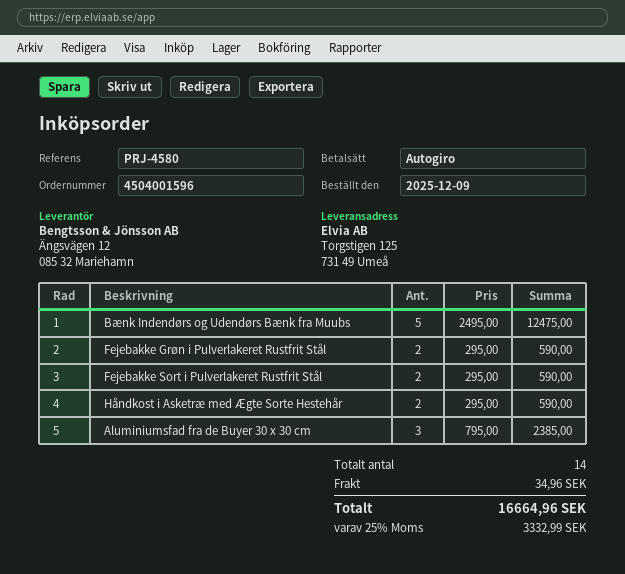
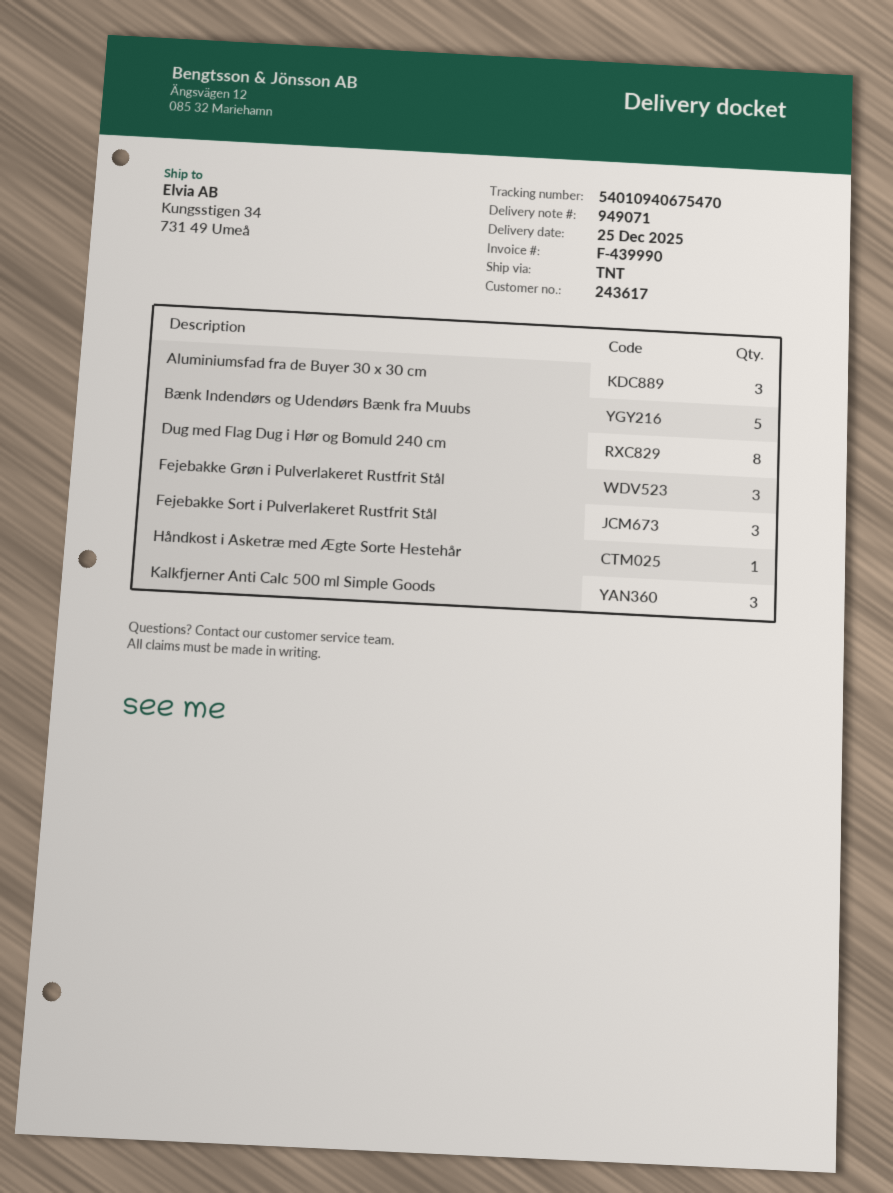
ship to: Torgstigen 125, 731 49 Umeå -> Kungsstigen 34, 731 49 Umeå
Fejebakke Grøn i Pulverlakeret Rustfrit Stål: 2 -> 3
Fejebakke Sort i Pulverlakeret Rustfrit Stål: 2 -> 3
Håndkost i Asketræ med Ægte Sorte Hestehår: 2 -> 1
Dug med Flag Dug i Hør og Bomuld 240 cm: none -> 8
Kalkfjerner Anti Calc 500 ml Simple Goods: none -> 3

